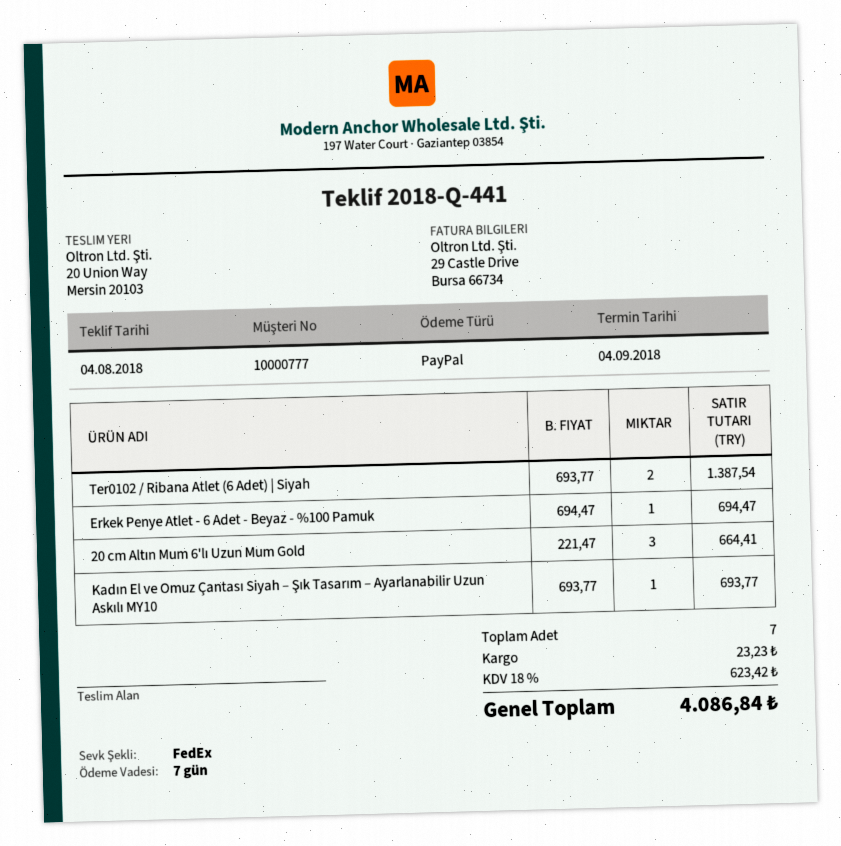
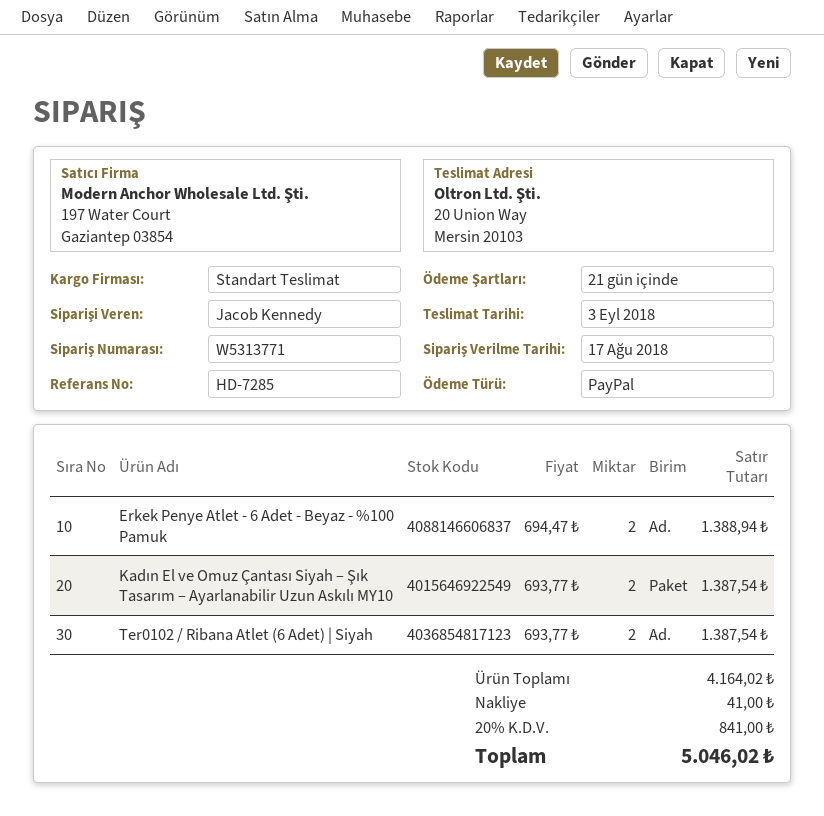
delivery date: 2018-09-04 -> 2018-09-03
payment terms: 7 days -> 21 days
shipping method: FedEx -> standard
Erkek Penye Atlet - 6 Adet - Beyaz - %100 Pamuk: 1 x 694.47 = 694.47 -> 2 x 694.47 = 1388.94
20 cm Altın Mum 6'lı Uzun Mum Gold: 3 x 221.47 = 664.41 -> none
Kadın El ve Omuz Çantası Siyah – Şık Tasarım – Ayarlanabilir Uzun Askılı MY10: 1 x 693.77 = 693.77 -> 2 x 693.77 = 1387.54
shipping: 23.23 -> 41.00
tax: 18% = 623.42 -> 20% = 841.00
total: 4086.84 -> 5046.02

